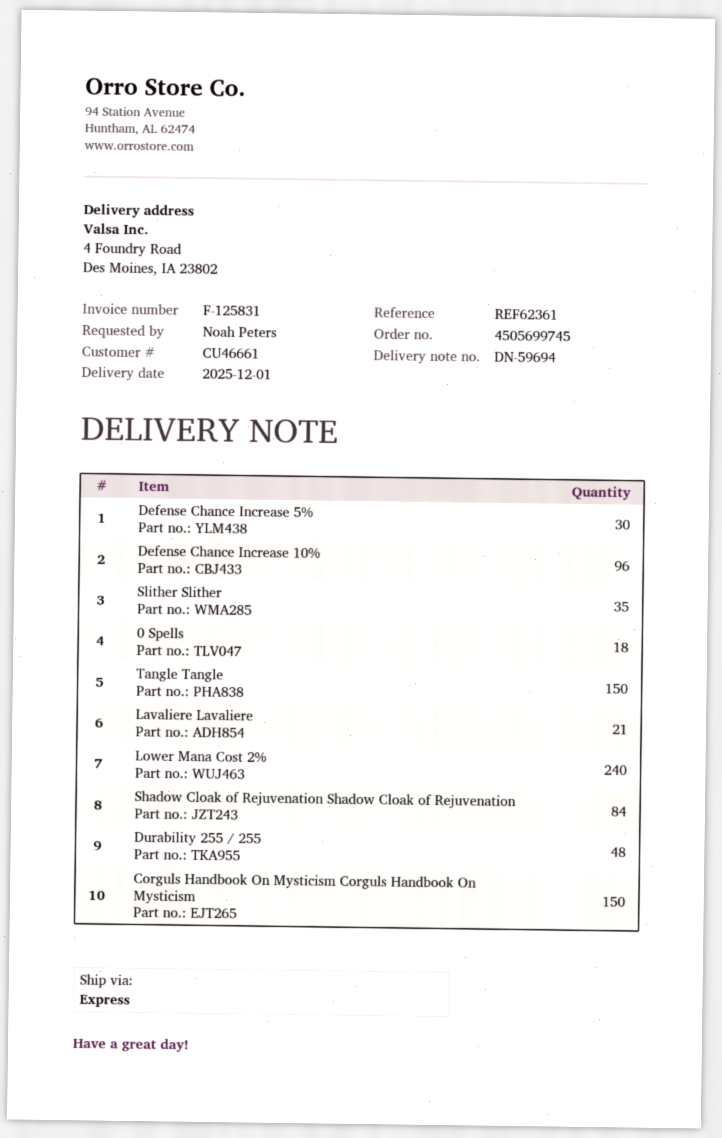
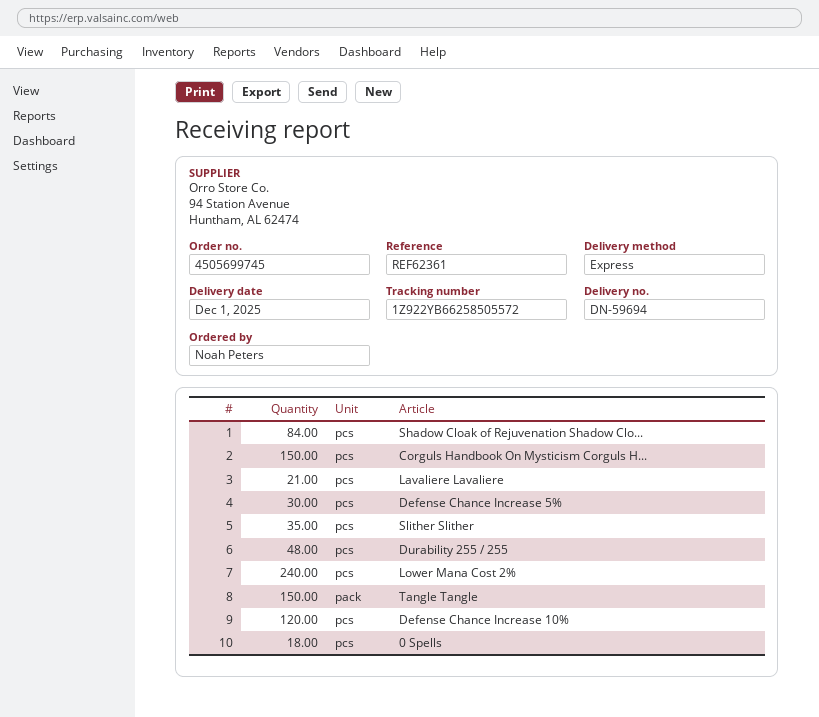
Defense Chance Increase 10%: 96 -> 120

